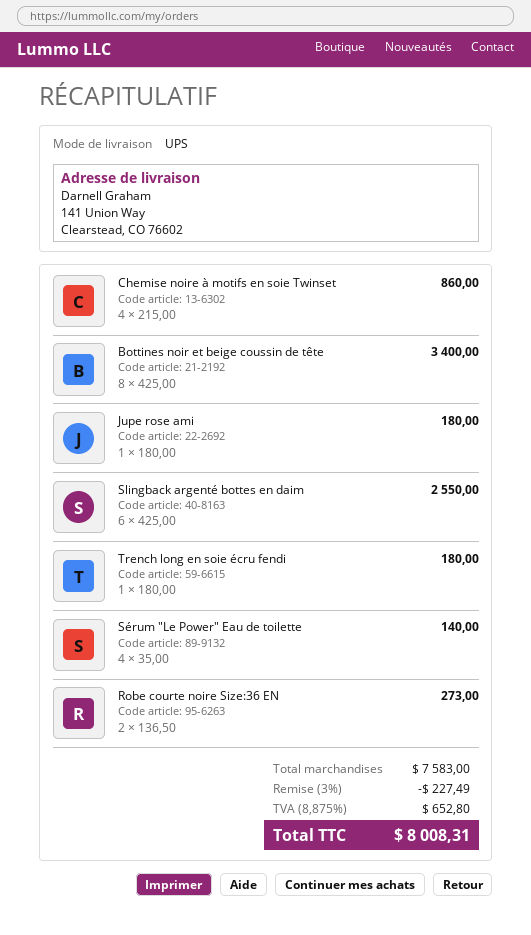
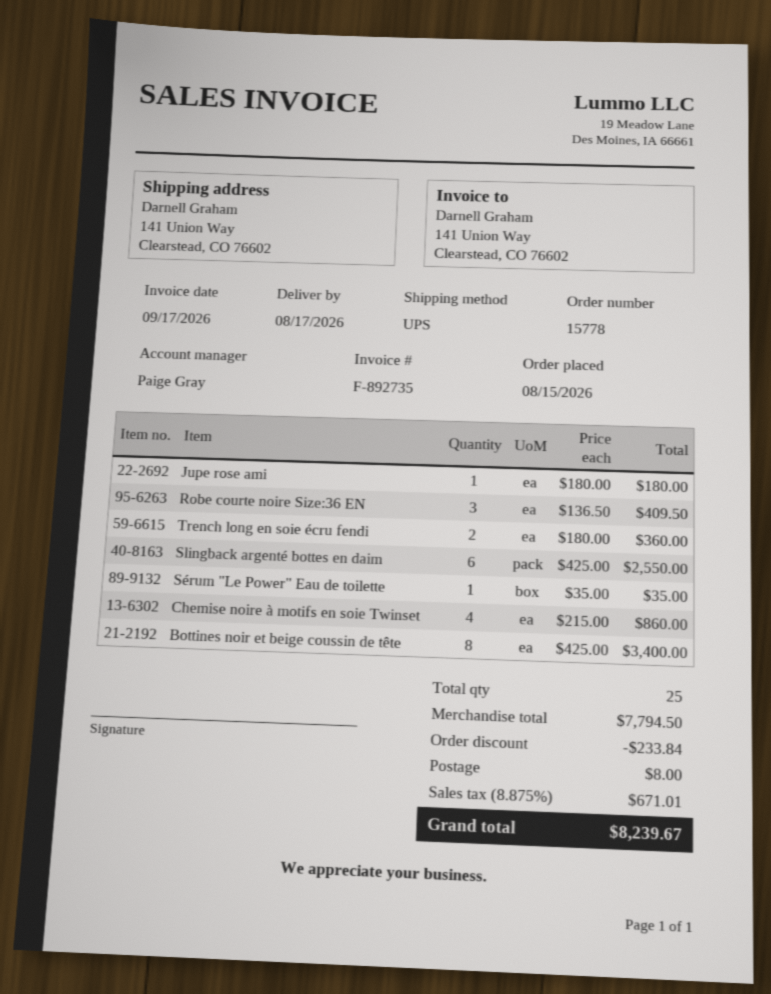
Trench long en soie écru fendi: 1 x 180.00 = 180.00 -> 2 x 180.00 = 360.00
Sérum "Le Power" Eau de toilette: 4 x 35.00 = 140.00 -> 1 x 35.00 = 35.00
Robe courte noire Size:36 EN: 2 x 136.50 = 273.00 -> 3 x 136.50 = 409.50
subtotal: 7583.00 -> 7794.50
discount: 227.49 -> 233.84
shipping: none -> 8.00
tax: 8.875% = 652.80 -> 8.875% = 671.01
total: 8008.31 -> 8239.67

